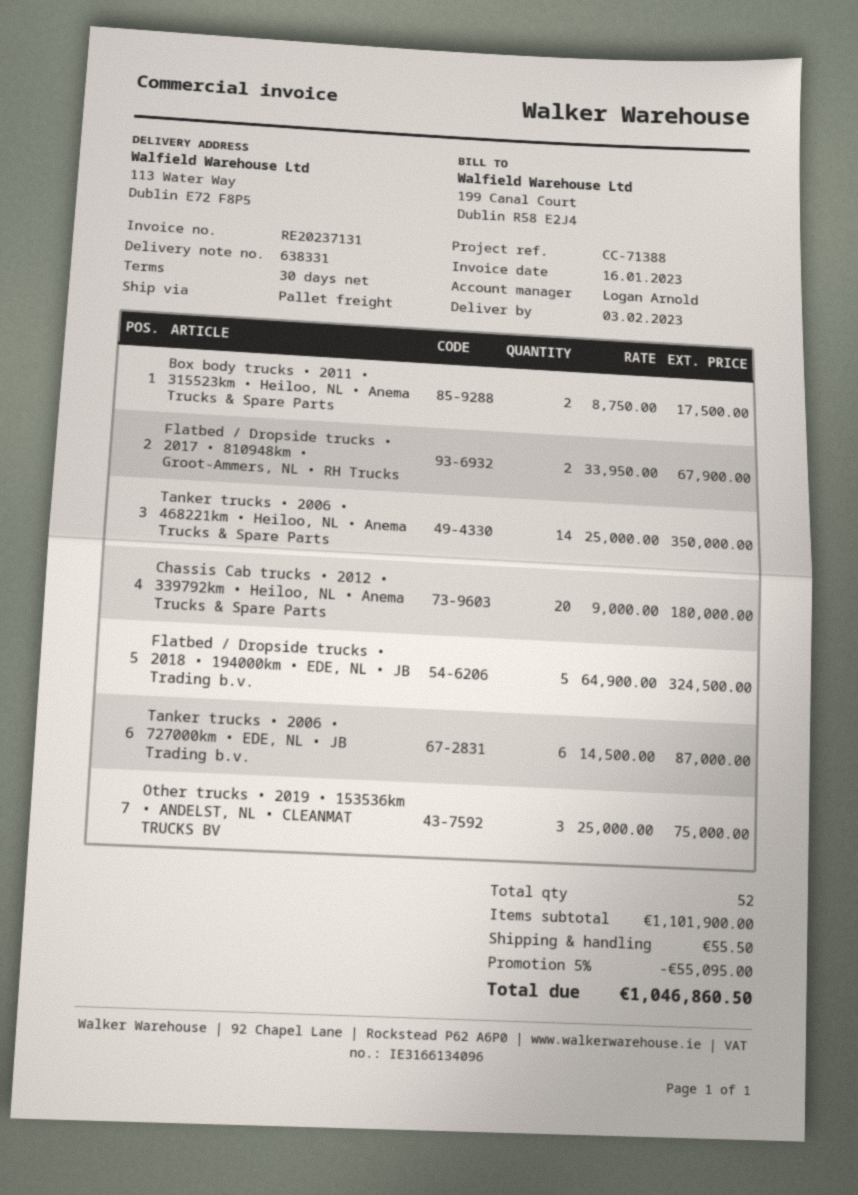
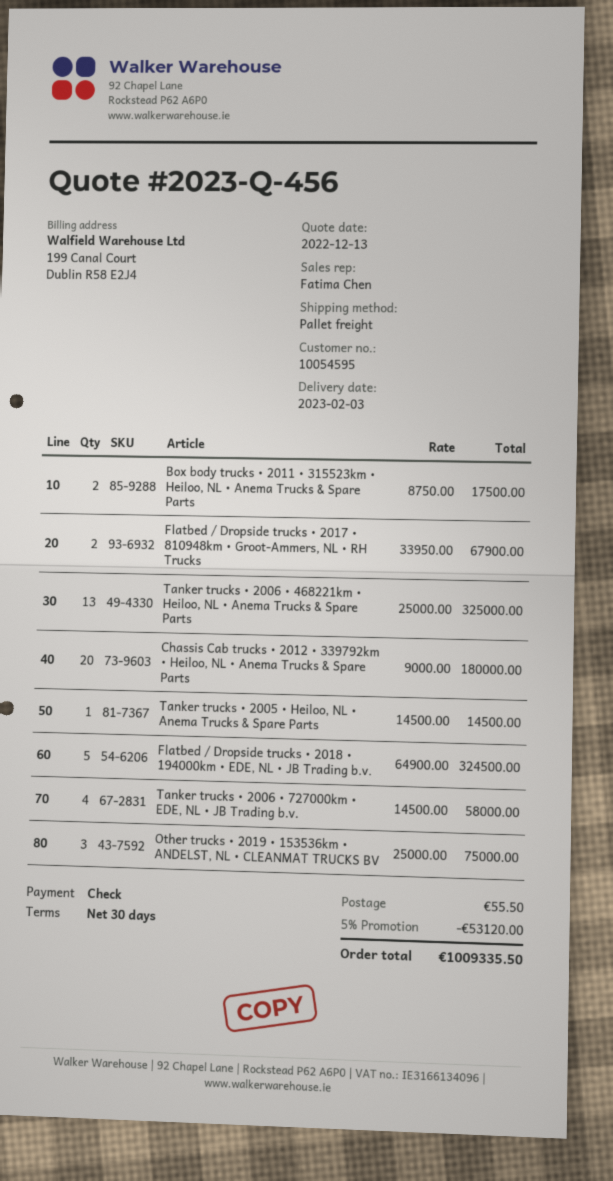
sales rep: Logan Arnold -> Fatima Chen
Tanker trucks • 2006 • 468221km • Heiloo, NL • Anema Trucks & Spare Parts: 14 x 25000.00 = 350000.00 -> 13 x 25000.00 = 325000.00
Tanker trucks • 2006 • 727000km • EDE, NL • JB Trading b.v.: 6 x 14500.00 = 87000.00 -> 4 x 14500.00 = 58000.00
Tanker trucks • 2005 • Heiloo, NL • Anema Trucks & Spare Parts: none -> 1 x 14500.00 = 14500.00
discount: 5% = 55095.00 -> 5% = 53120.00
total: 1046860.50 -> 1009335.50

